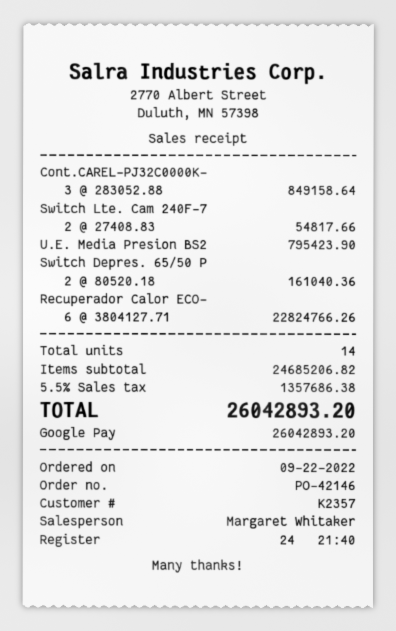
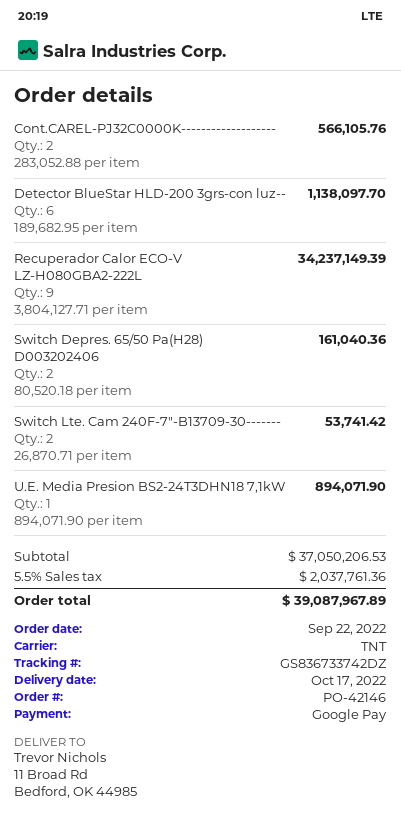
Cont.CAREL-PJ32C0000K-: 3 x 283052.88 = 849158.64 -> 2 x 283052.88 = 566105.76
Switch Lte. Cam 240F-7: 2 x 27408.83 = 54817.66 -> 2 x 26870.71 = 53741.42
U.E. Media Presion BS2: 1 x 795423.90 = 795423.90 -> 1 x 894071.90 = 894071.90
Recuperador Calor ECO-: 6 x 3804127.71 = 22824766.26 -> 9 x 3804127.71 = 34237149.39
Detector BlueStar HLD-200 3grs-con luz--: none -> 6 x 189682.95 = 1138097.70
subtotal: 24685206.82 -> 37050206.53
tax: 5.5% = 1357686.38 -> 5.5% = 2037761.36
total: 26042893.20 -> 39087967.89

